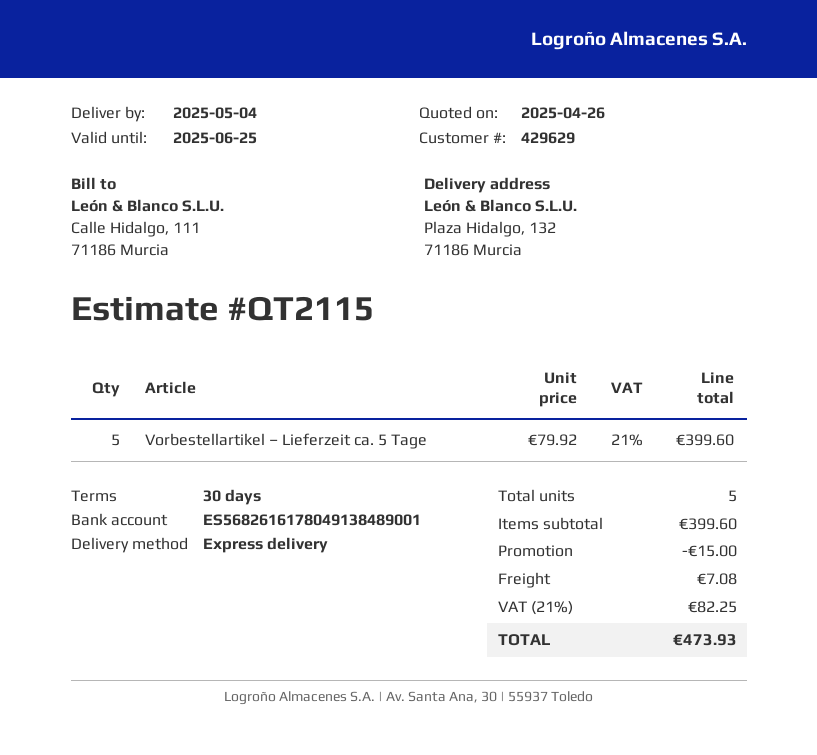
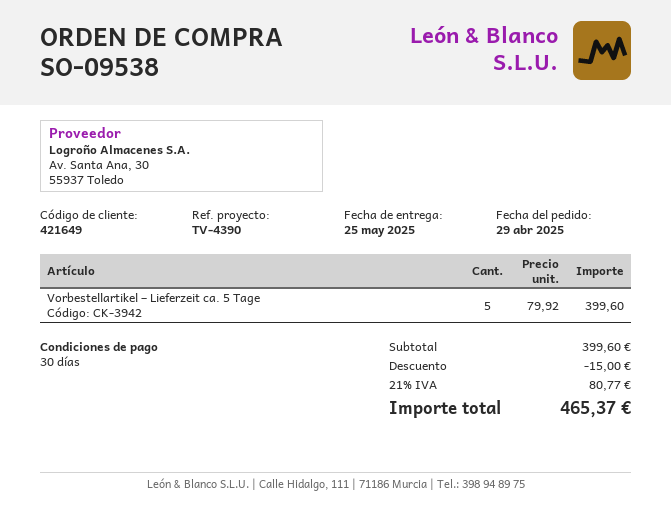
delivery date: 2025-05-04 -> 2025-05-25
customer number: 429629 -> 421649
shipping: 7.08 -> none
tax: 21% = 82.25 -> 21% = 80.77
total: 473.93 -> 465.37

